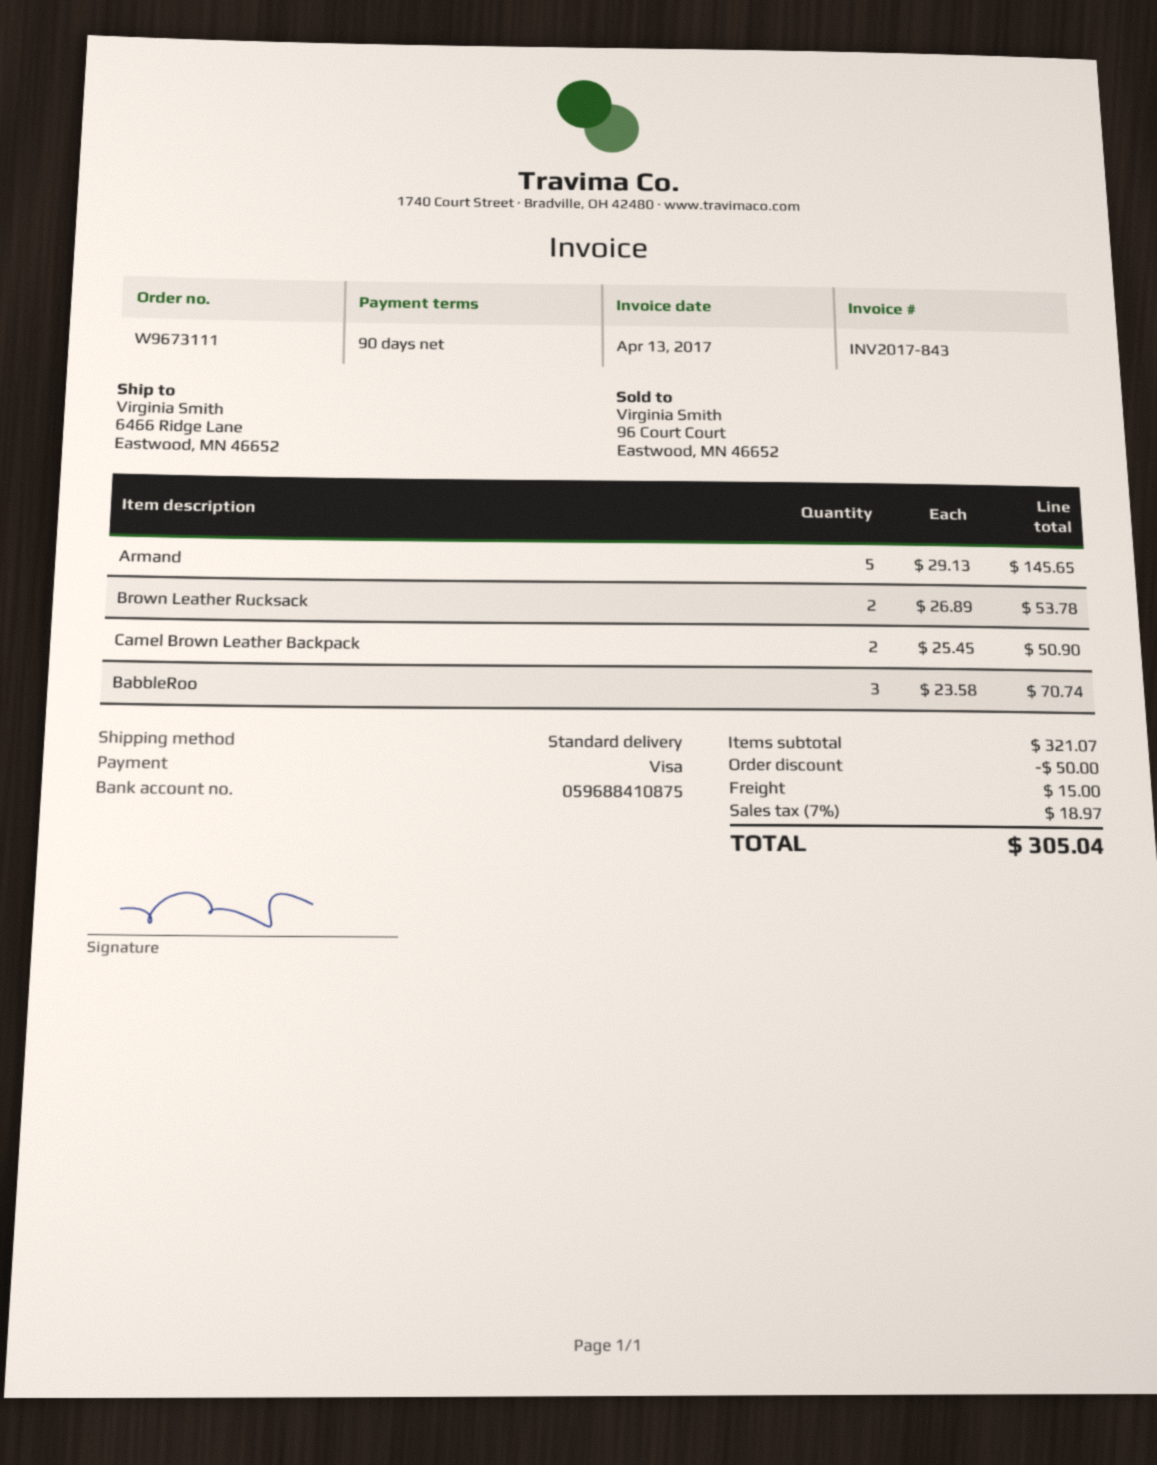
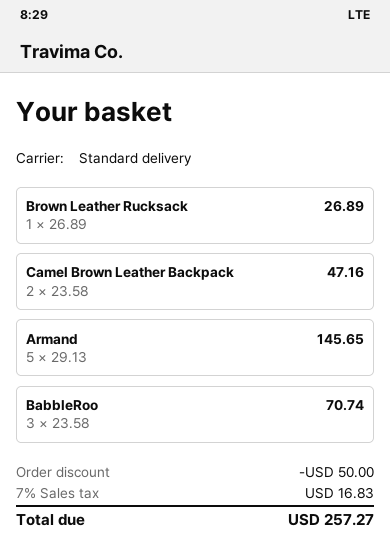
Brown Leather Rucksack: 2 x 26.89 = 53.78 -> 1 x 26.89 = 26.89
Camel Brown Leather Backpack: 2 x 25.45 = 50.90 -> 2 x 23.58 = 47.16
shipping: 15.00 -> none
tax: 7% = 18.97 -> 7% = 16.83
total: 305.04 -> 257.27

